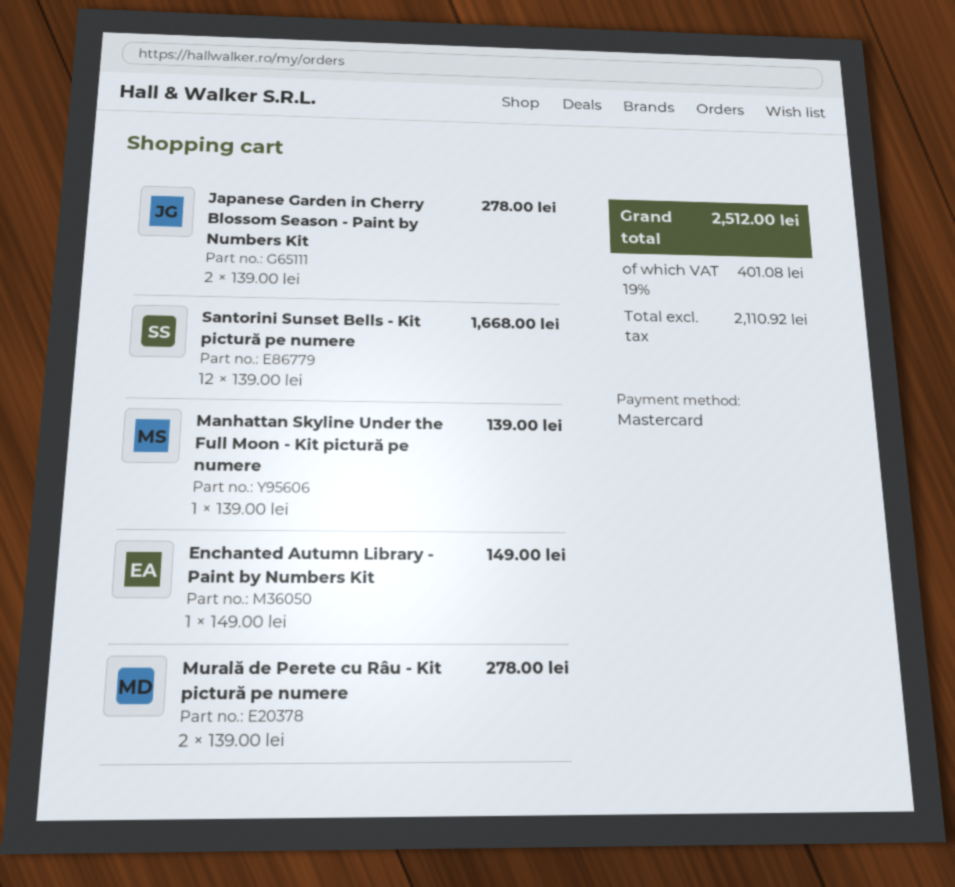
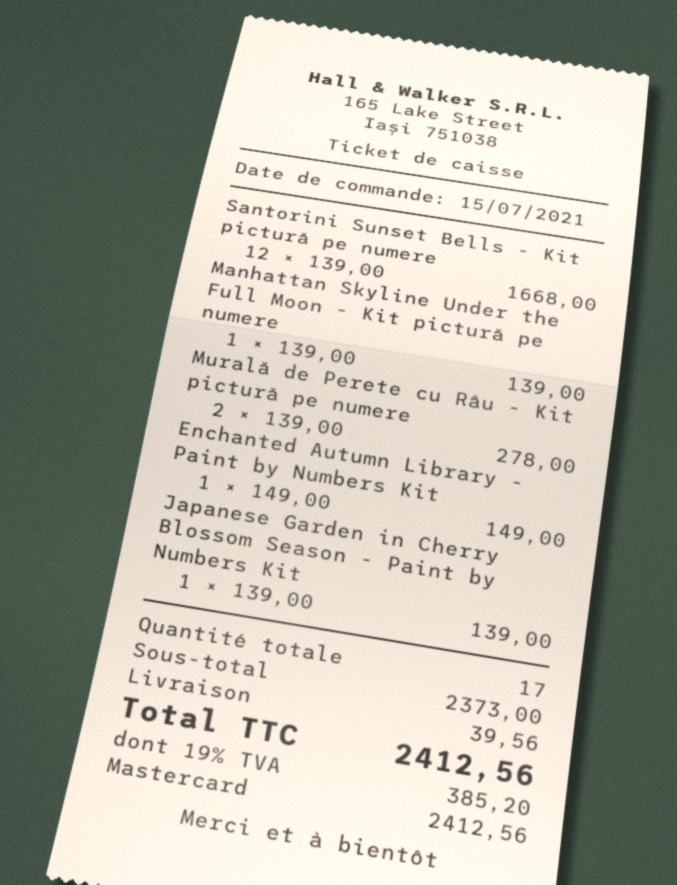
Japanese Garden in Cherry Blossom Season - Paint by Numbers Kit: 2 x 139.00 = 278.00 -> 1 x 139.00 = 139.00
shipping: none -> 39.56
tax: 19% = 401.08 -> 19% = 385.20
total: 2512.00 -> 2412.56

